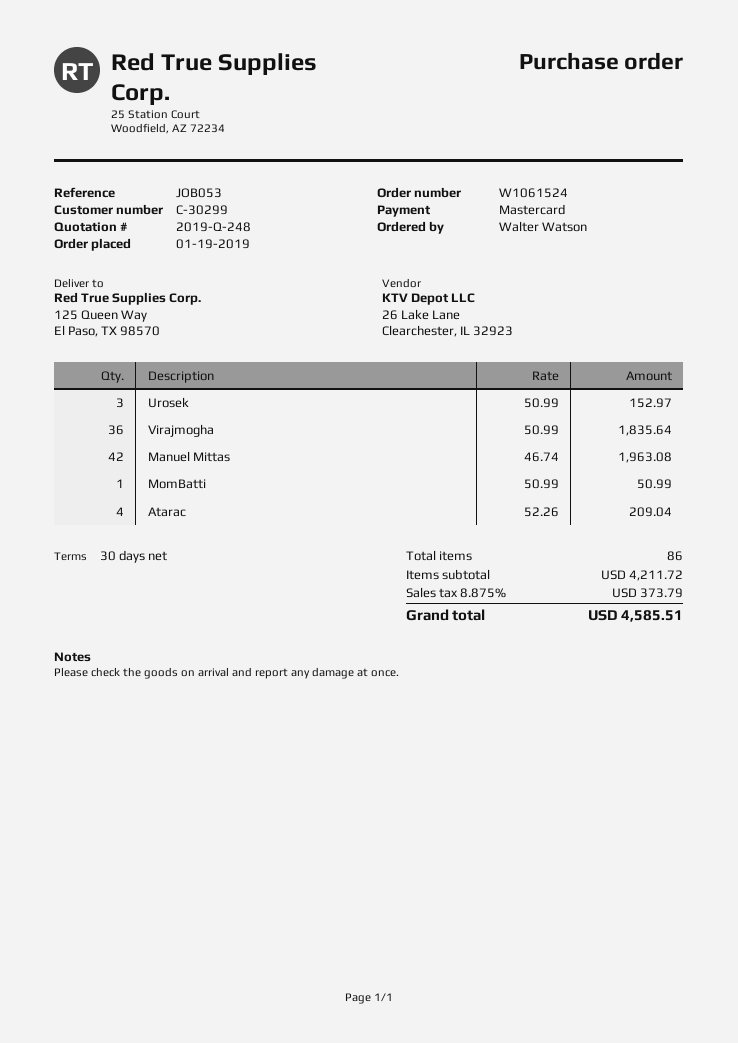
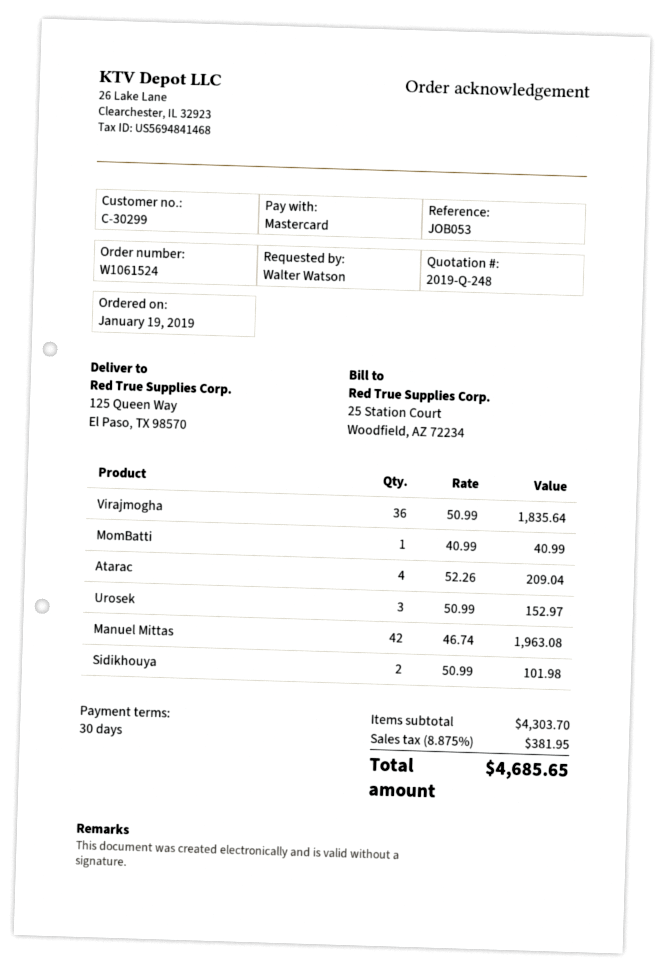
MomBatti: 1 x 50.99 = 50.99 -> 1 x 40.99 = 40.99
Sidikhouya: none -> 2 x 50.99 = 101.98
subtotal: 4211.72 -> 4303.70
tax: 8.875% = 373.79 -> 8.875% = 381.95
total: 4585.51 -> 4685.65

